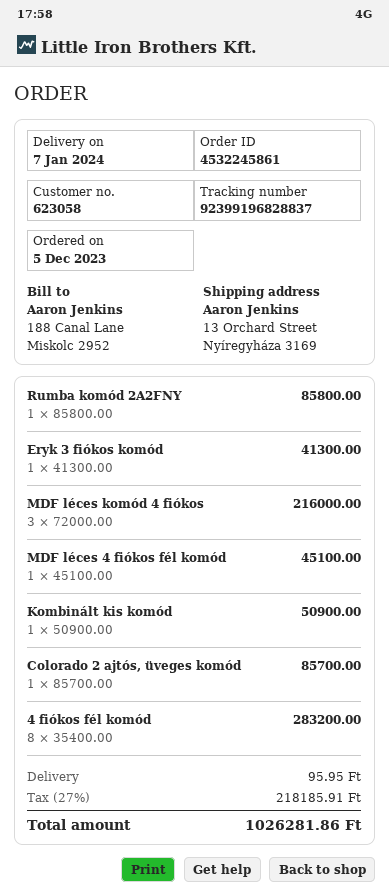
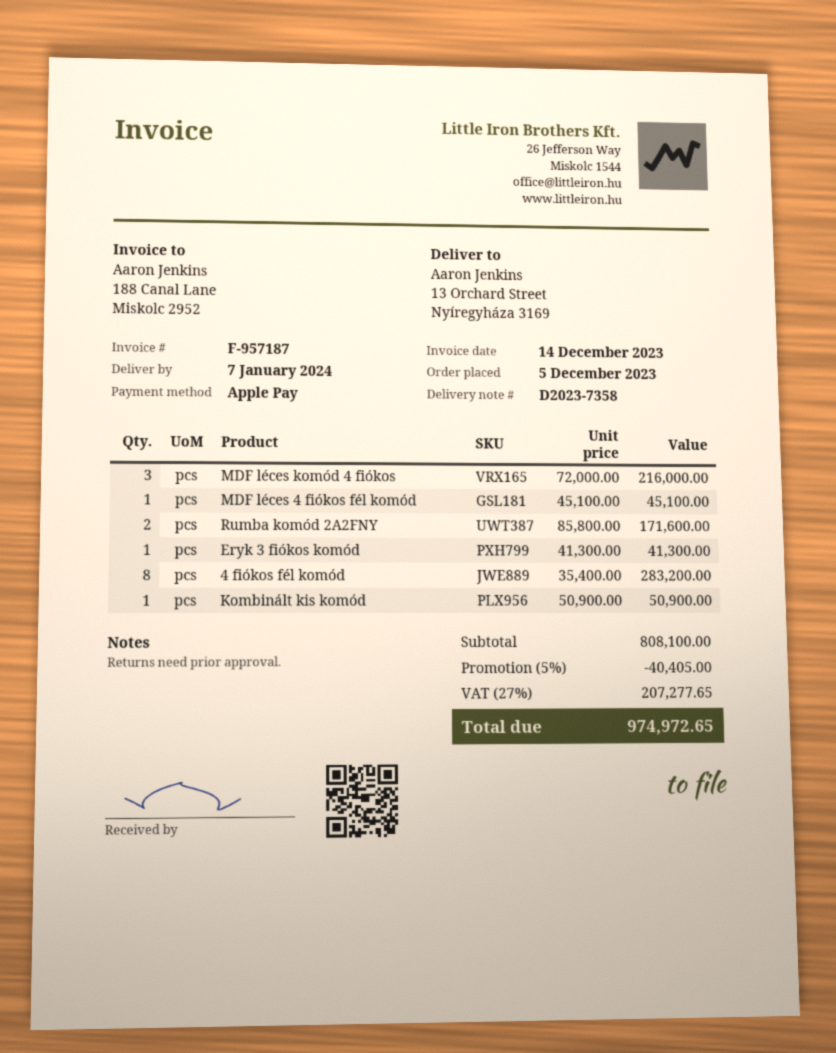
Rumba komód 2A2FNY: 1 x 85800.00 = 85800.00 -> 2 x 85800.00 = 171600.00
Colorado 2 ajtós, üveges komód: 1 x 85700.00 = 85700.00 -> none
discount: none -> 5% = 40405.00
shipping: 95.95 -> none
tax: 27% = 218185.91 -> 27% = 207277.65
total: 1026281.86 -> 974972.65

